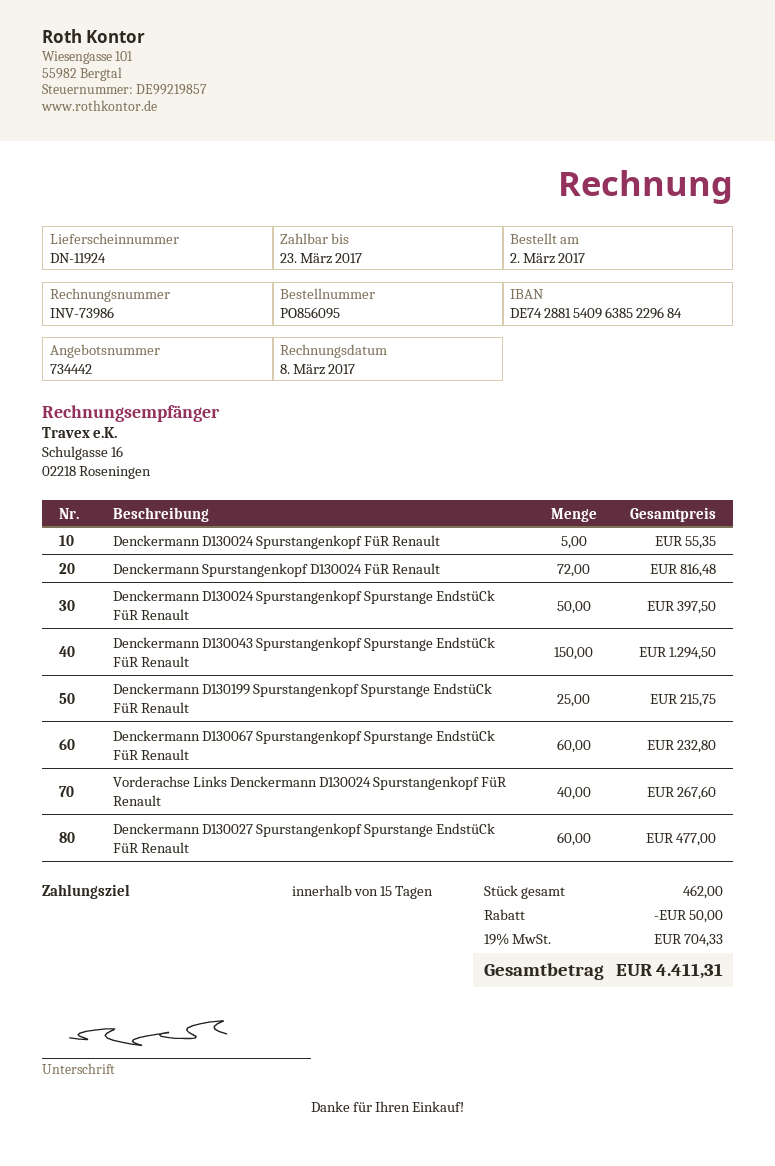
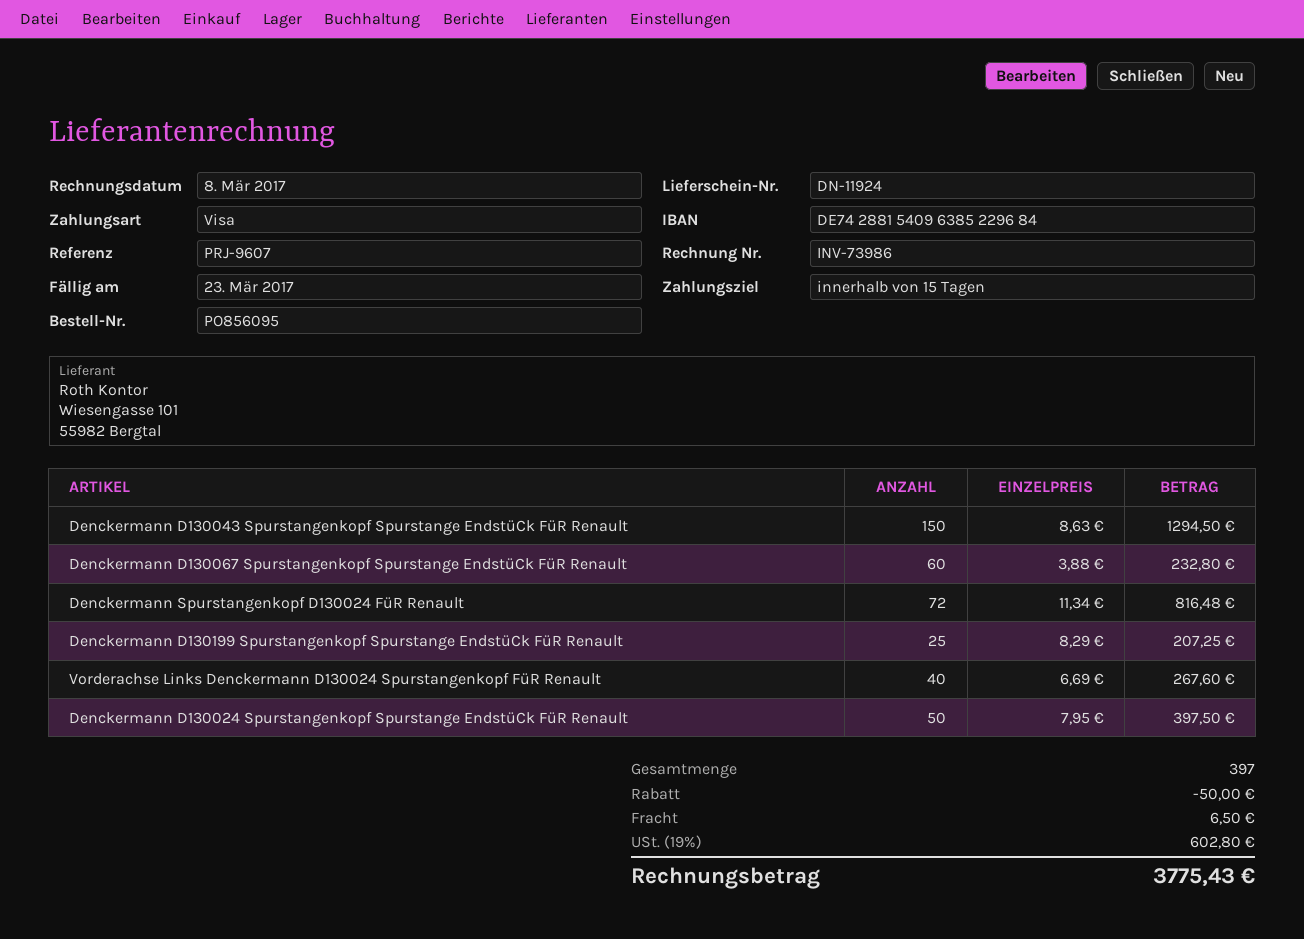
Denckermann D130024 Spurstangenkopf FüR Renault: 5 for 55.35 -> none
Denckermann D130199 Spurstangenkopf Spurstange EndstüCk FüR Renault: 25 for 215.75 -> 25 for 207.25
Denckermann D130027 Spurstangenkopf Spurstange EndstüCk FüR Renault: 60 for 477.00 -> none
total quantity: 462 -> 397
shipping: none -> 6.50
tax: 19% = 704.33 -> 19% = 602.80
total: 4411.31 -> 3775.43

